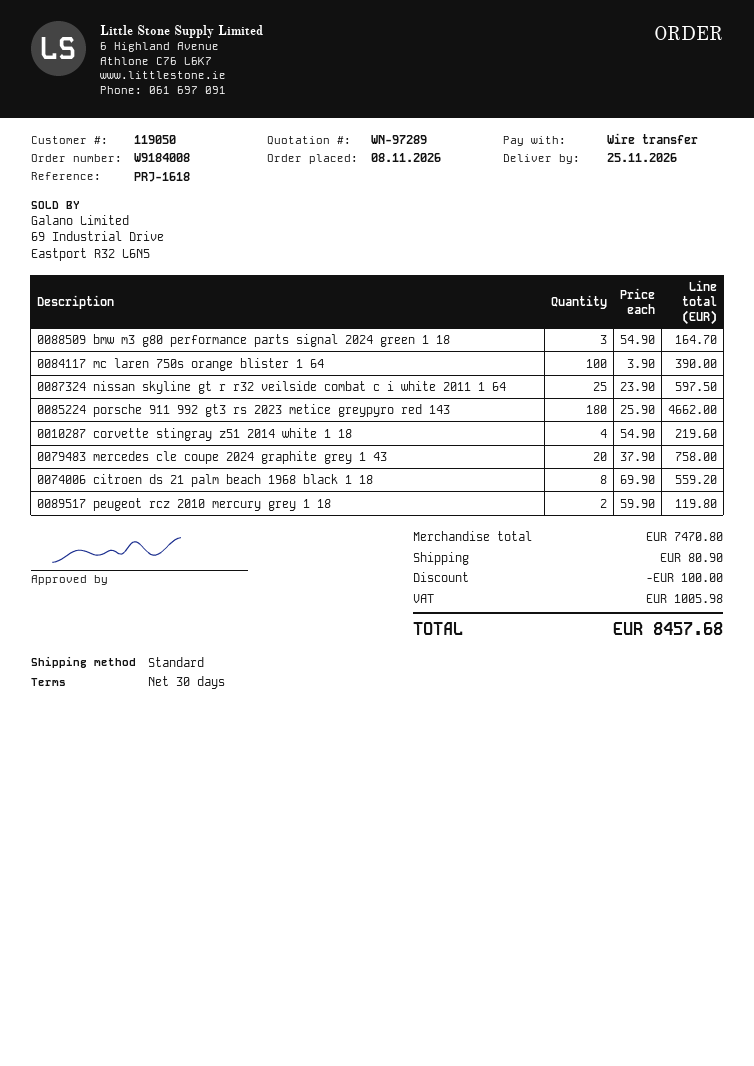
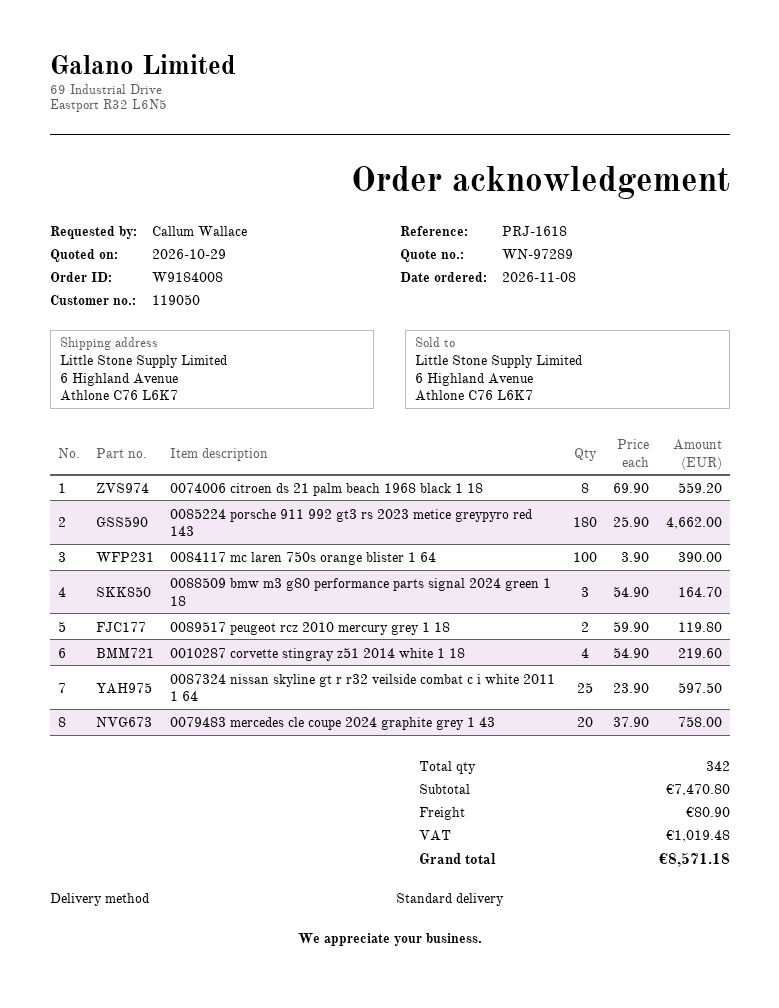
discount: 100.00 -> none
tax: 1005.98 -> 1019.48
total: 8457.68 -> 8571.18

